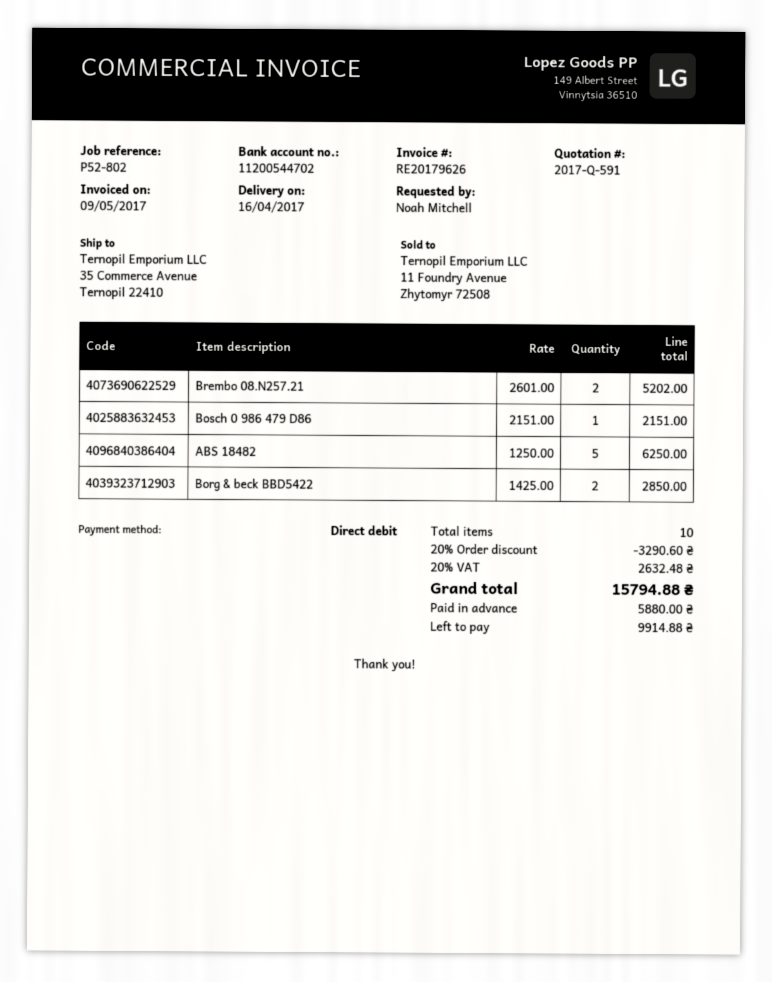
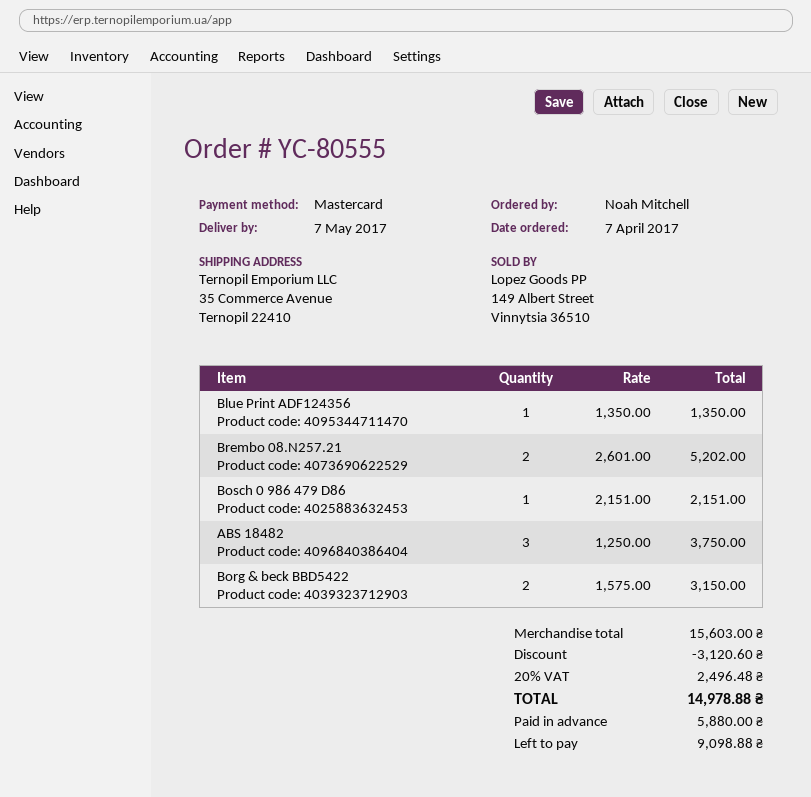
delivery date: 2017-04-16 -> 2017-05-07
payment method: direct debit -> Mastercard
ABS 18482: 5 x 1250.00 = 6250.00 -> 3 x 1250.00 = 3750.00
Borg & beck BBD5422: 2 x 1425.00 = 2850.00 -> 2 x 1575.00 = 3150.00
Blue Print ADF124356: none -> 1 x 1350.00 = 1350.00
discount: 3290.60 -> 3120.60
tax: 20% = 2632.48 -> 20% = 2496.48
total: 15794.88 -> 14978.88
balance: 9914.88 -> 9098.88

